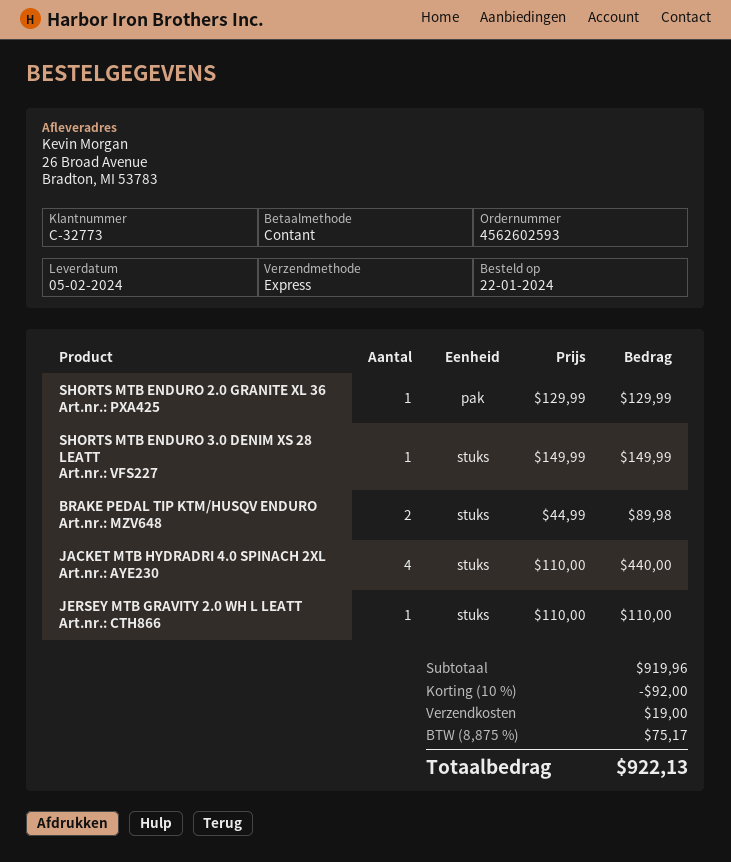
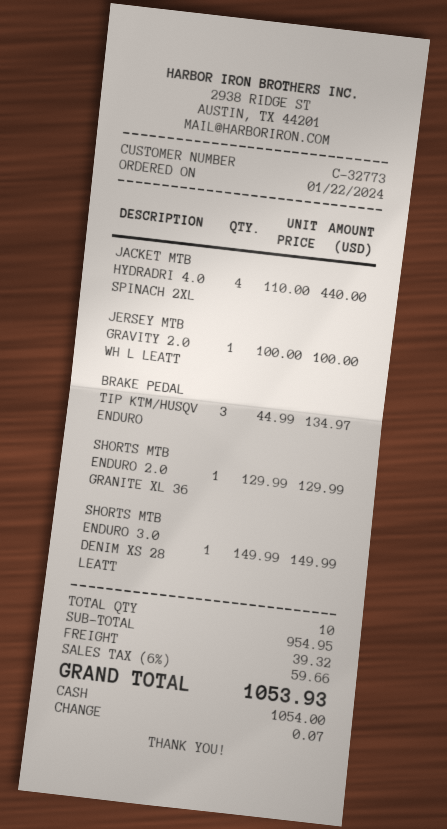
BRAKE PEDAL TIP KTM/HUSQV ENDURO: 2 x 44.99 = 89.98 -> 3 x 44.99 = 134.97
JERSEY MTB GRAVITY 2.0 WH L LEATT: 1 x 110.00 = 110.00 -> 1 x 100.00 = 100.00
subtotal: 919.96 -> 954.95
discount: 10% = 92.00 -> none
shipping: 19.00 -> 39.32
tax: 8.875% = 75.17 -> 6% = 59.66
total: 922.13 -> 1053.93

